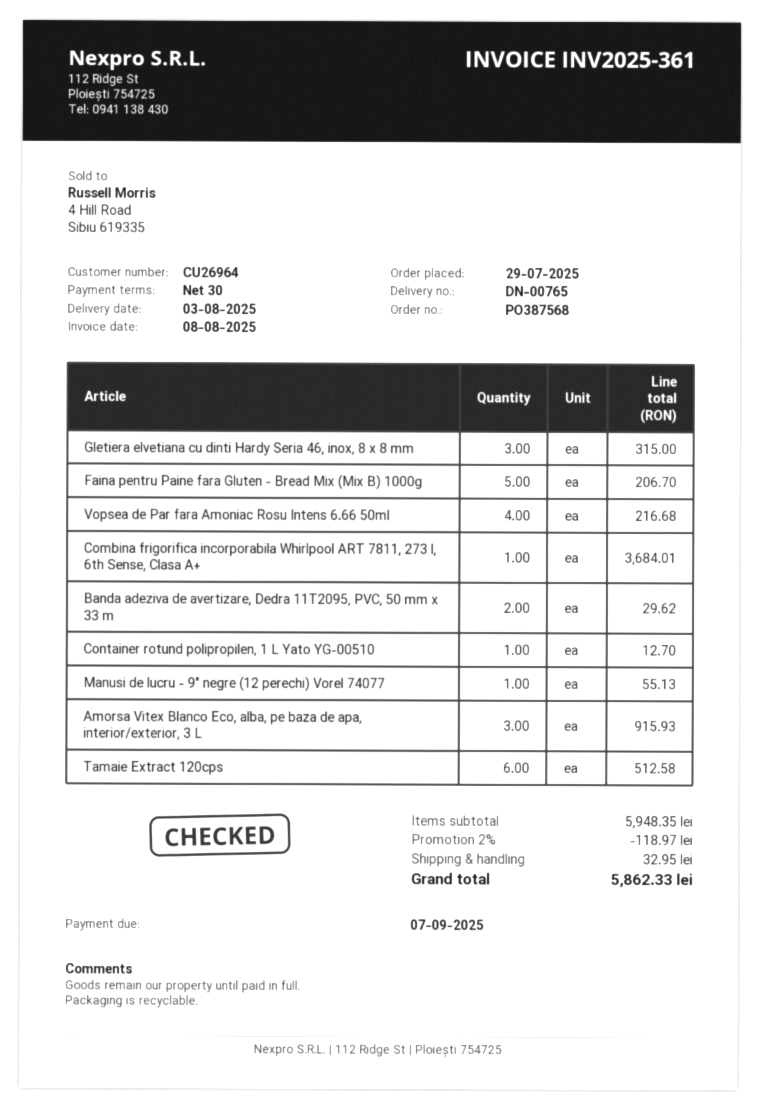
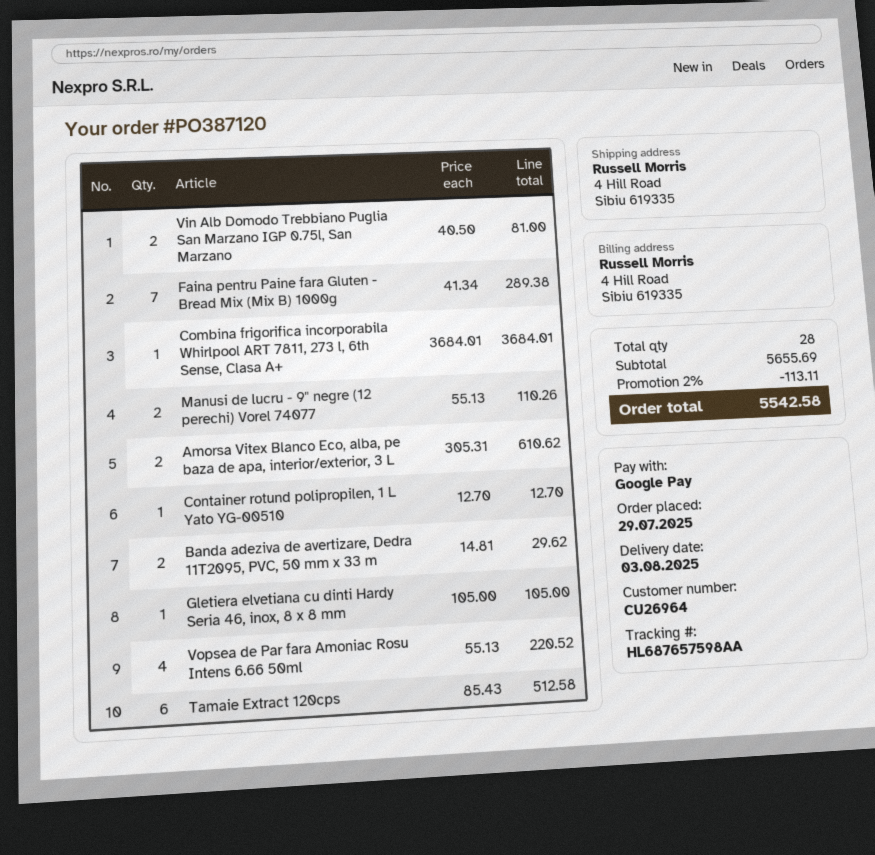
order number: PO387568 -> PO387120
Gletiera elvetiana cu dinti Hardy Seria 46, inox, 8 x 8 mm: 3 for 315.00 -> 1 for 105.00
Faina pentru Paine fara Gluten - Bread Mix (Mix B) 1000g: 5 for 206.70 -> 7 for 289.38
Vopsea de Par fara Amoniac Rosu Intens 6.66 50ml: 4 for 216.68 -> 4 for 220.52
Manusi de lucru - 9" negre (12 perechi) Vorel 74077: 1 for 55.13 -> 2 for 110.26
Amorsa Vitex Blanco Eco, alba, pe baza de apa, interior/exterior, 3 L: 3 for 915.93 -> 2 for 610.62
Vin Alb Domodo Trebbiano Puglia San Marzano IGP 0.75l, San Marzano: none -> 2 for 81.00
subtotal: 5948.35 -> 5655.69
discount: 2% = 118.97 -> 2% = 113.11
shipping: 32.95 -> none
total: 5862.33 -> 5542.58

